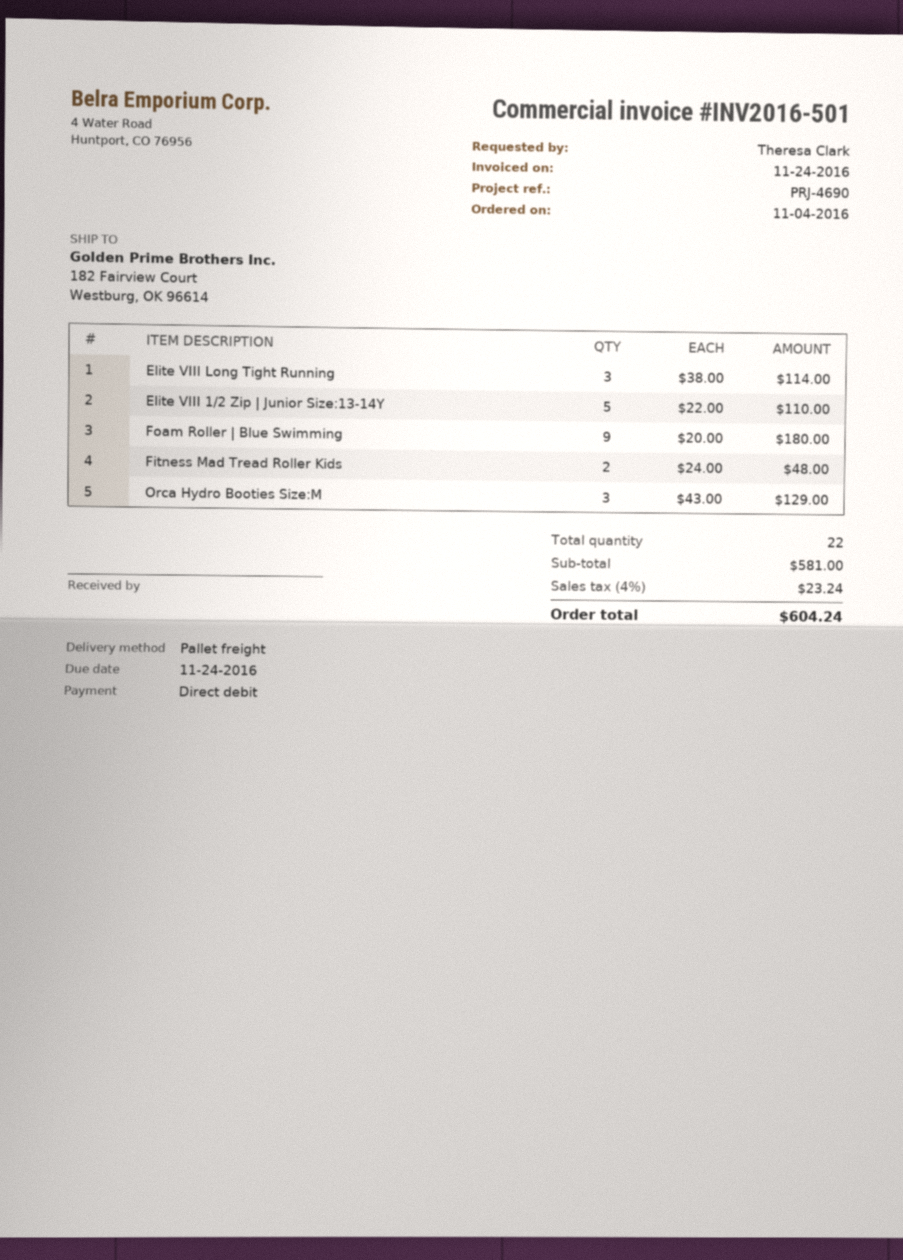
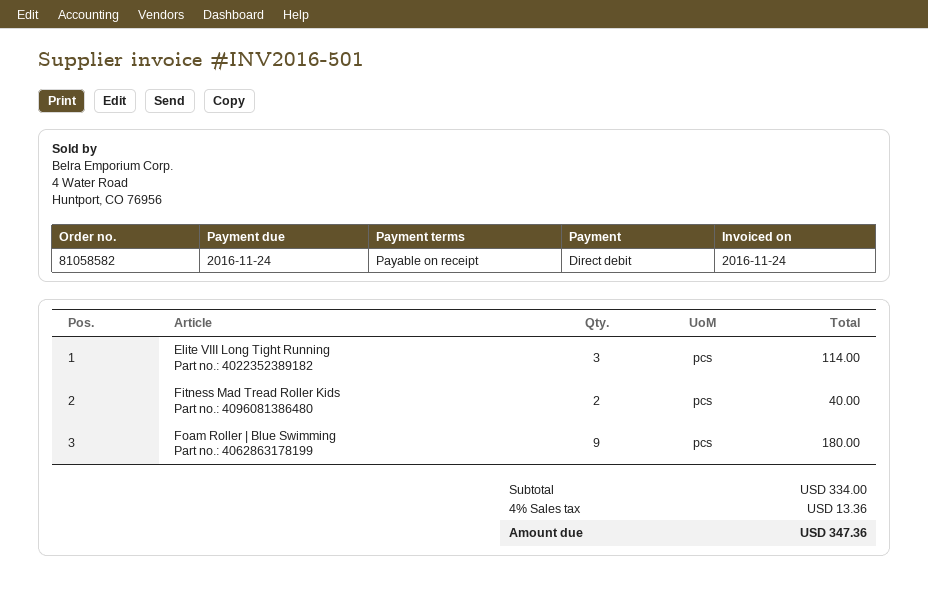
Elite VIII 1/2 Zip | Junior Size:13-14Y: 5 for 110.00 -> none
Fitness Mad Tread Roller Kids: 2 for 48.00 -> 2 for 40.00
Orca Hydro Booties Size:M: 3 for 129.00 -> none
subtotal: 581.00 -> 334.00
tax: 4% = 23.24 -> 4% = 13.36
total: 604.24 -> 347.36

